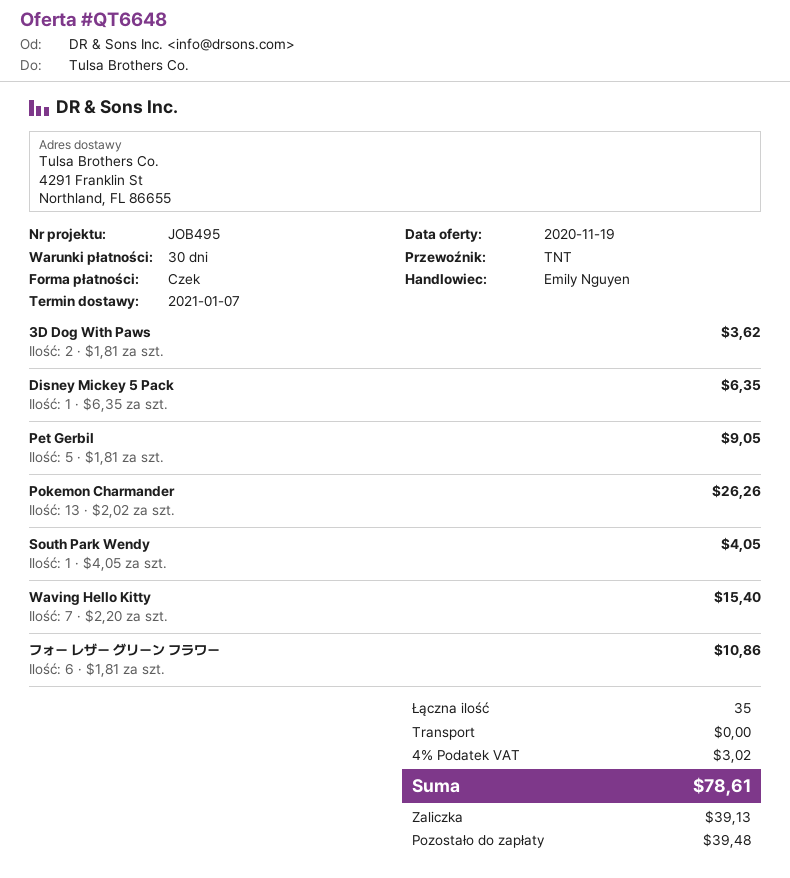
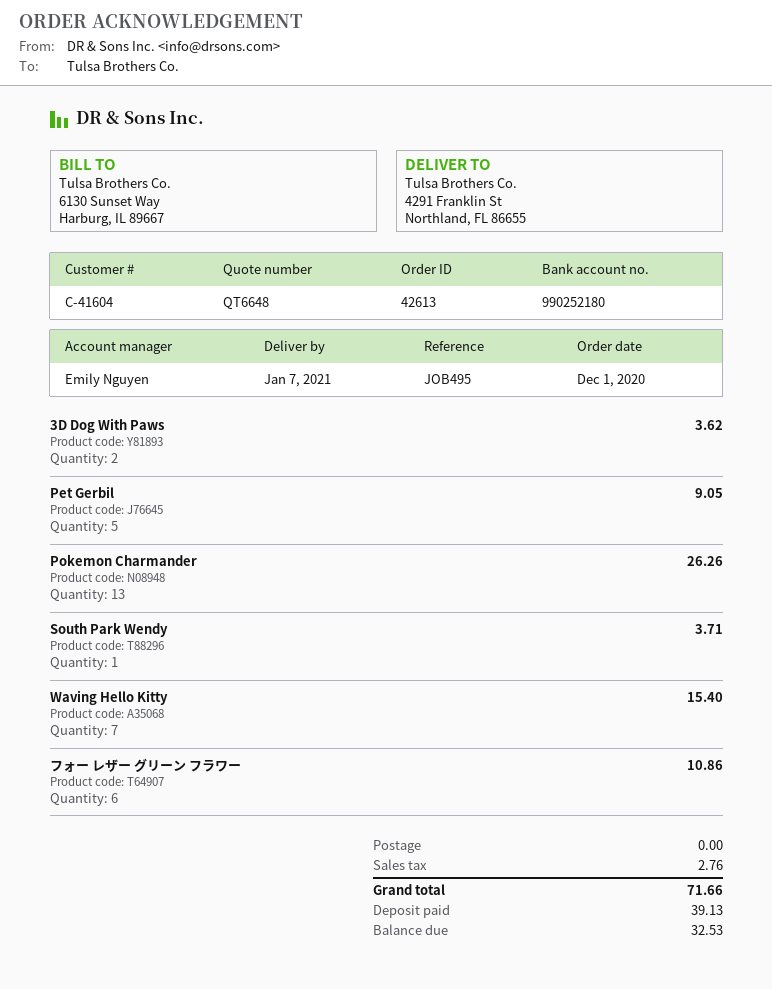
Disney Mickey 5 Pack: 1 for 6.35 -> none
South Park Wendy: 1 for 4.05 -> 1 for 3.71
tax: 3.02 -> 2.76
total: 78.61 -> 71.66
balance: 39.48 -> 32.53

